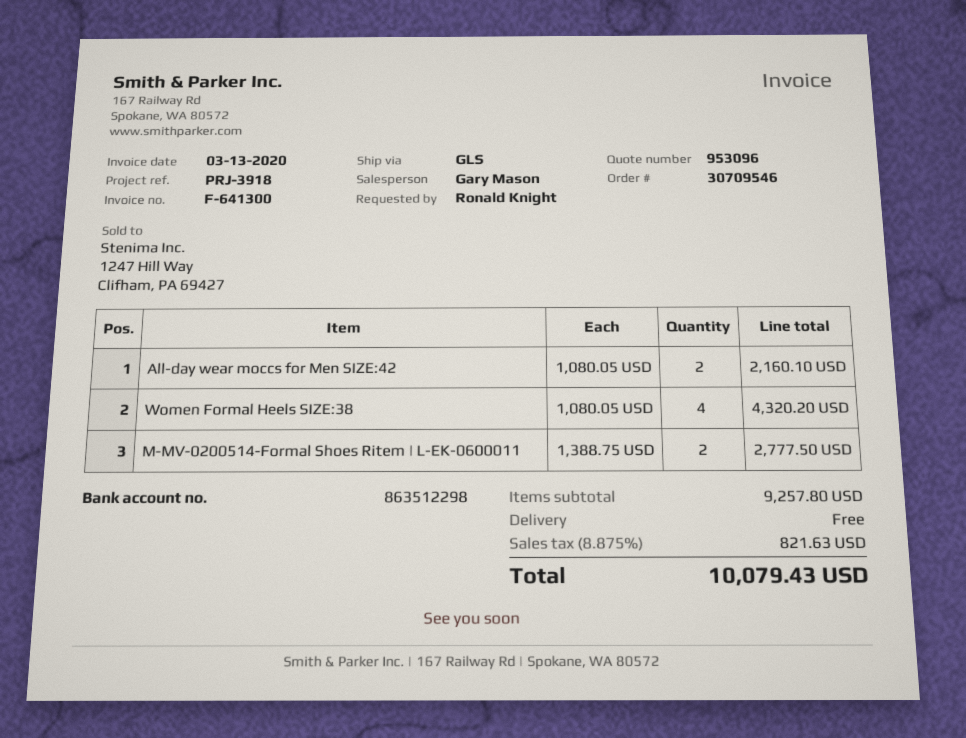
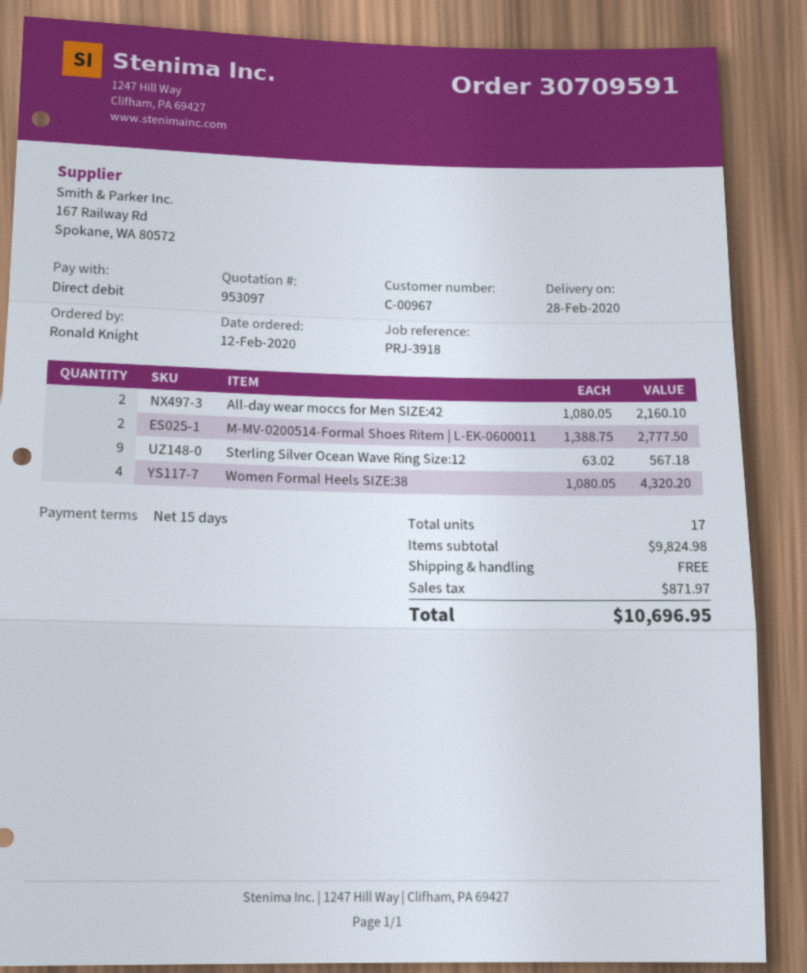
quote number: 953096 -> 953097
order number: 30709546 -> 30709591
Sterling Silver Ocean Wave Ring Size:12: none -> 9 x 63.02 = 567.18
subtotal: 9257.80 -> 9824.98
tax: 821.63 -> 871.97
total: 10079.43 -> 10696.95

